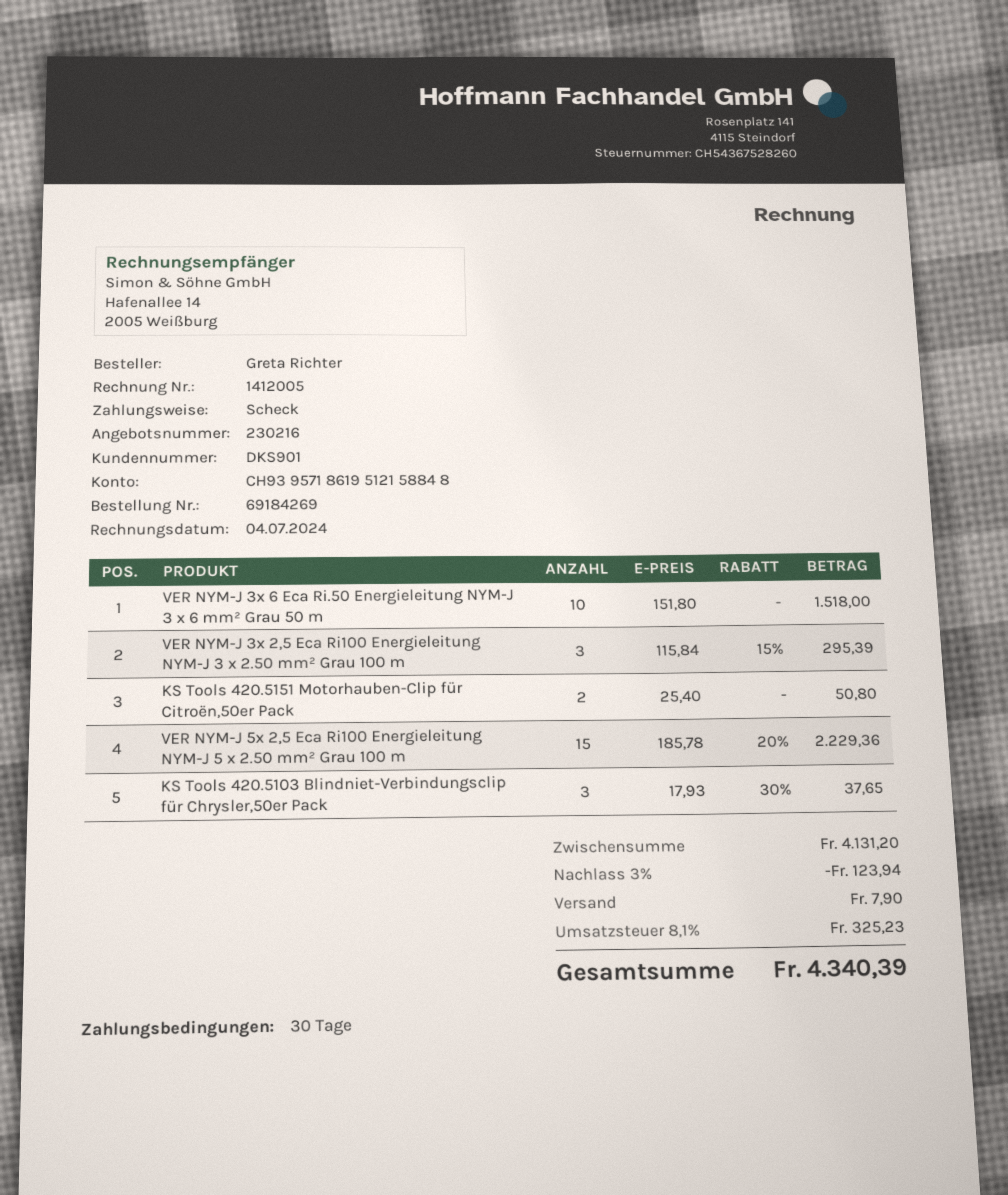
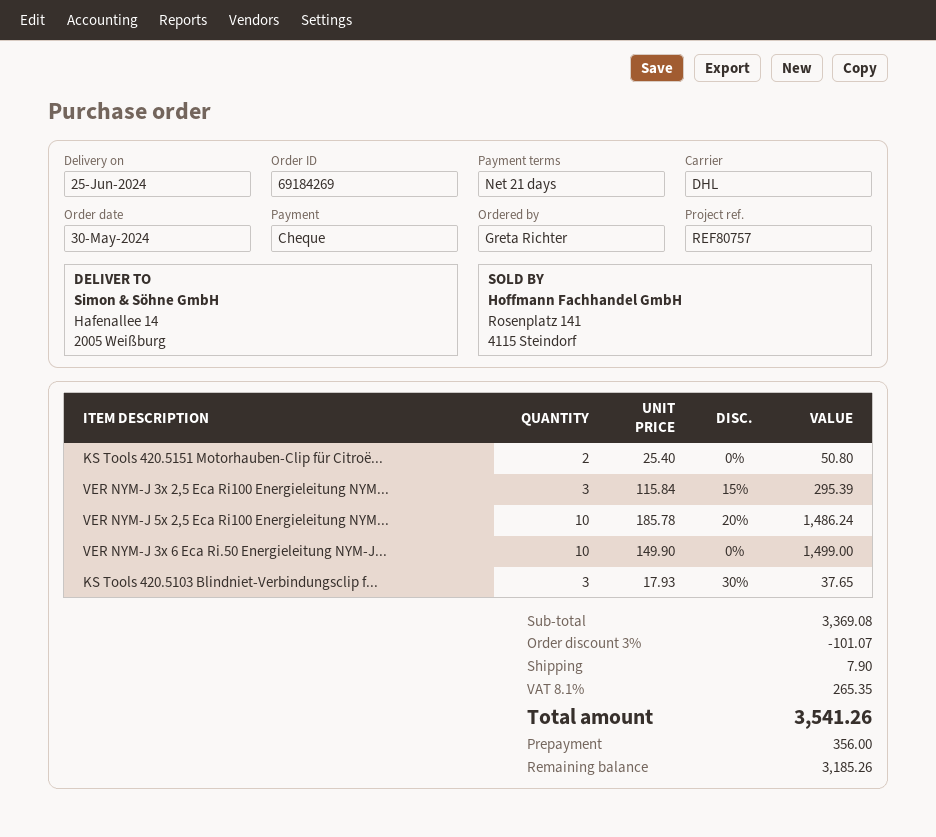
payment terms: 30 days -> 21 days
VER NYM-J 3x 6 Eca Ri.50 Energieleitung NYM-J 3 x 6 mm² Grau 50 m: 10 x 151.80 = 1518.00 -> 10 x 149.90 = 1499.00
VER NYM-J 5x 2,5 Eca Ri100 Energieleitung NYM-J 5 x 2.50 mm² Grau 100 m: 15 x 185.78 - 20% = 2229.36 -> 10 x 185.78 - 20% = 1486.24
subtotal: 4131.20 -> 3369.08
discount: 3% = 123.94 -> 3% = 101.07
tax: 8.1% = 325.23 -> 8.1% = 265.35
total: 4340.39 -> 3541.26

